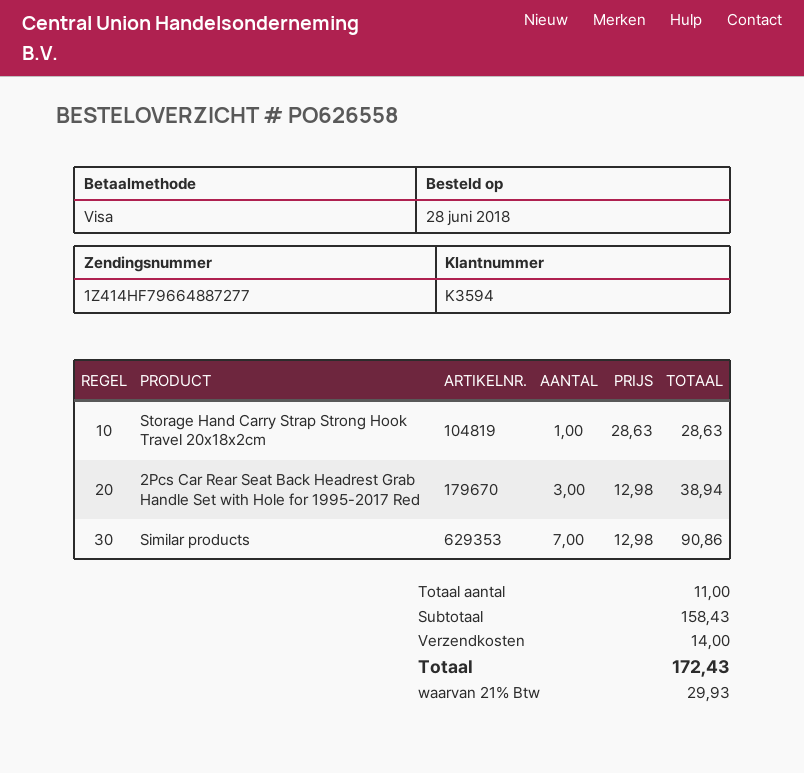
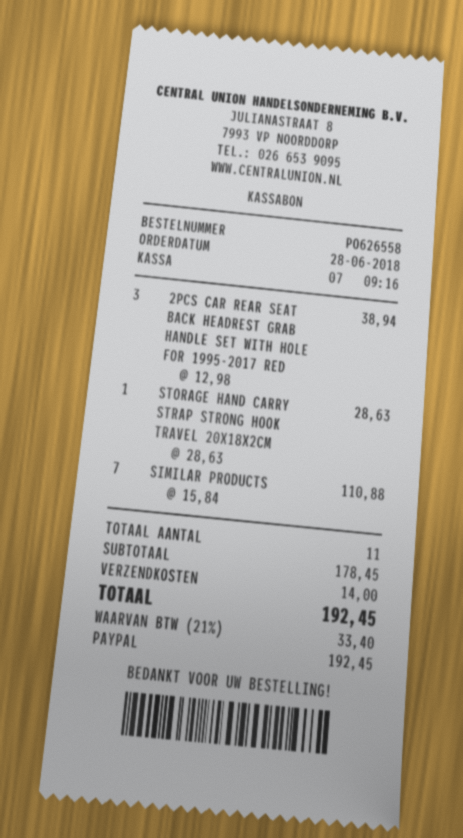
payment method: Visa -> PayPal
Similar products: 7 x 12.98 = 90.86 -> 7 x 15.84 = 110.88
subtotal: 158.43 -> 178.45
tax: 21% = 29.93 -> 21% = 33.40
total: 172.43 -> 192.45

